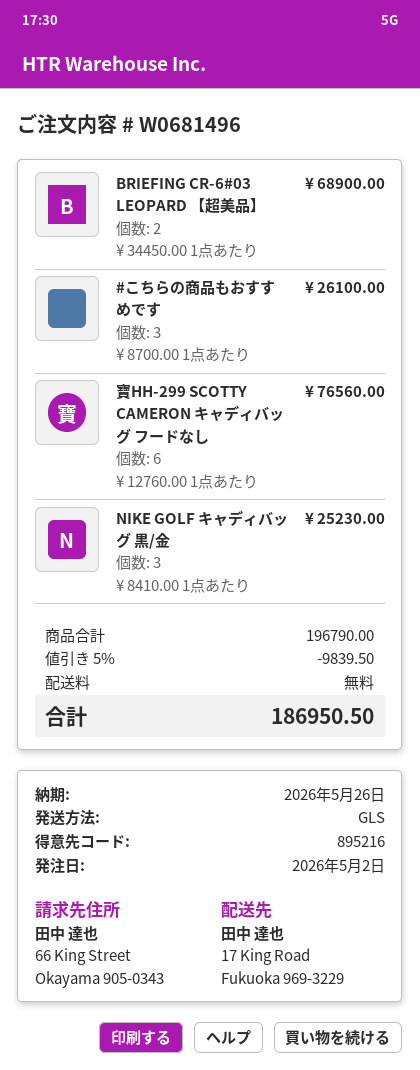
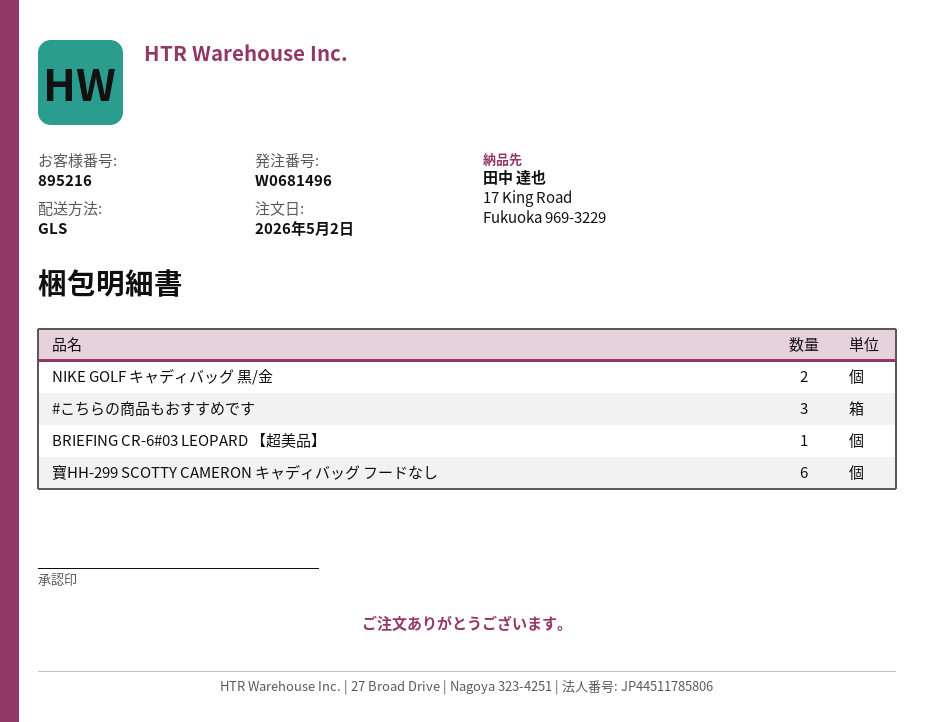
BRIEFING CR-6#03 LEOPARD 【超美品】: 2 -> 1
NIKE GOLF キャディバッグ 黒/金: 3 -> 2

